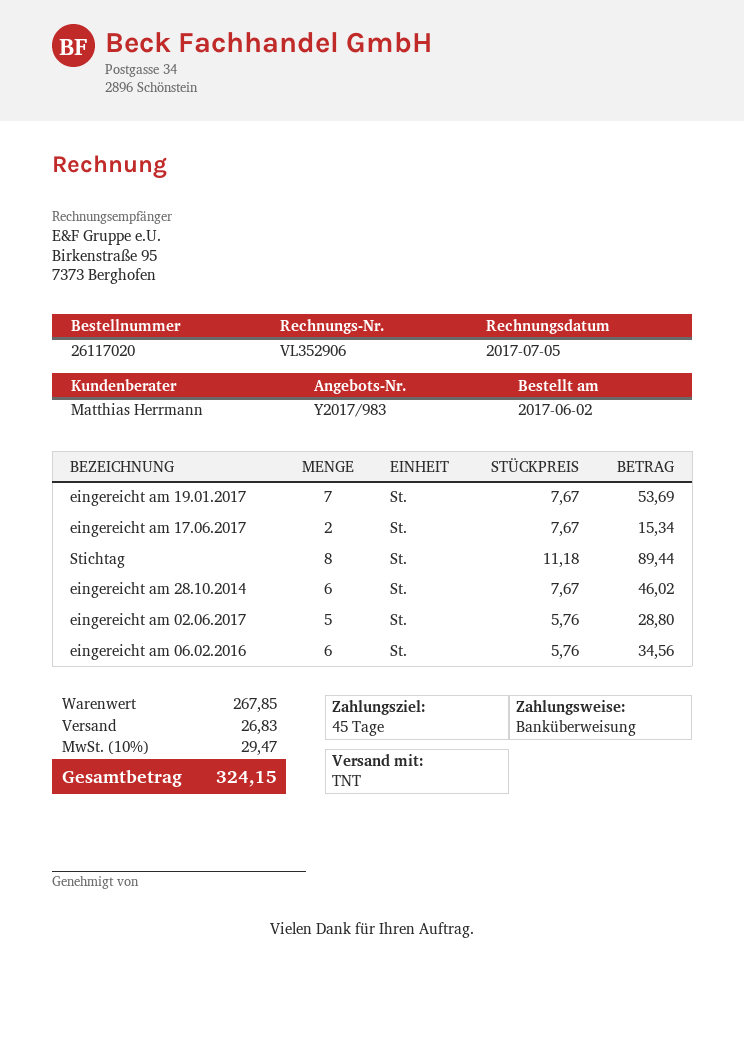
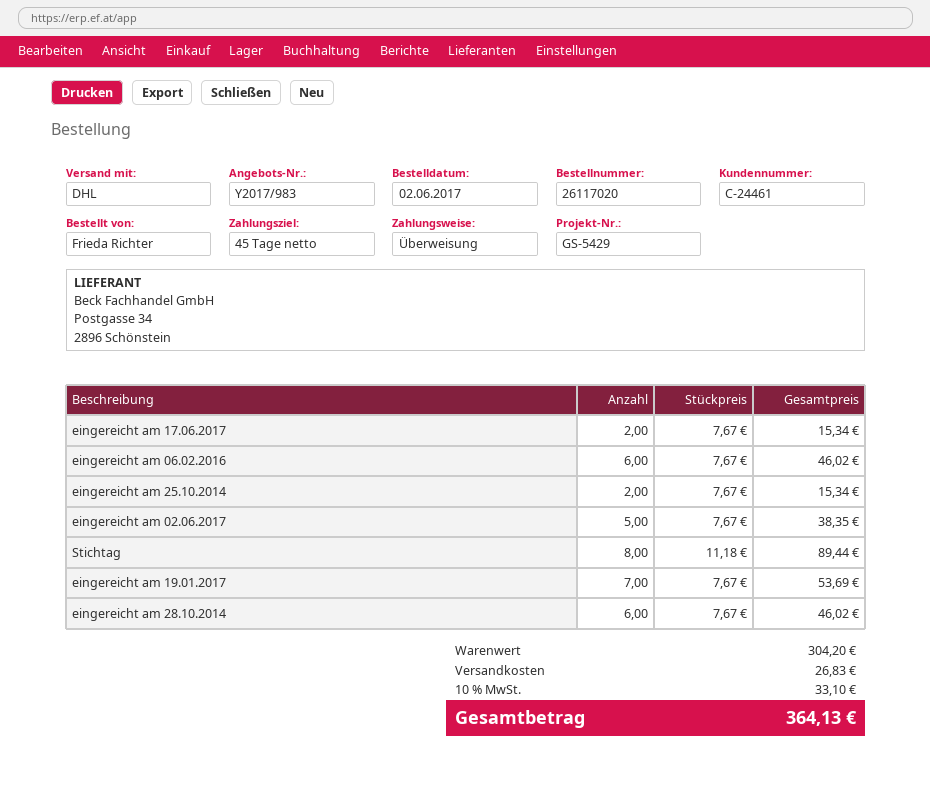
shipping method: TNT -> DHL
eingereicht am 02.06.2017: 5 x 5.76 = 28.80 -> 5 x 7.67 = 38.35
eingereicht am 06.02.2016: 6 x 5.76 = 34.56 -> 6 x 7.67 = 46.02
eingereicht am 25.10.2014: none -> 2 x 7.67 = 15.34
subtotal: 267.85 -> 304.20
tax: 10% = 29.47 -> 10% = 33.10
total: 324.15 -> 364.13

